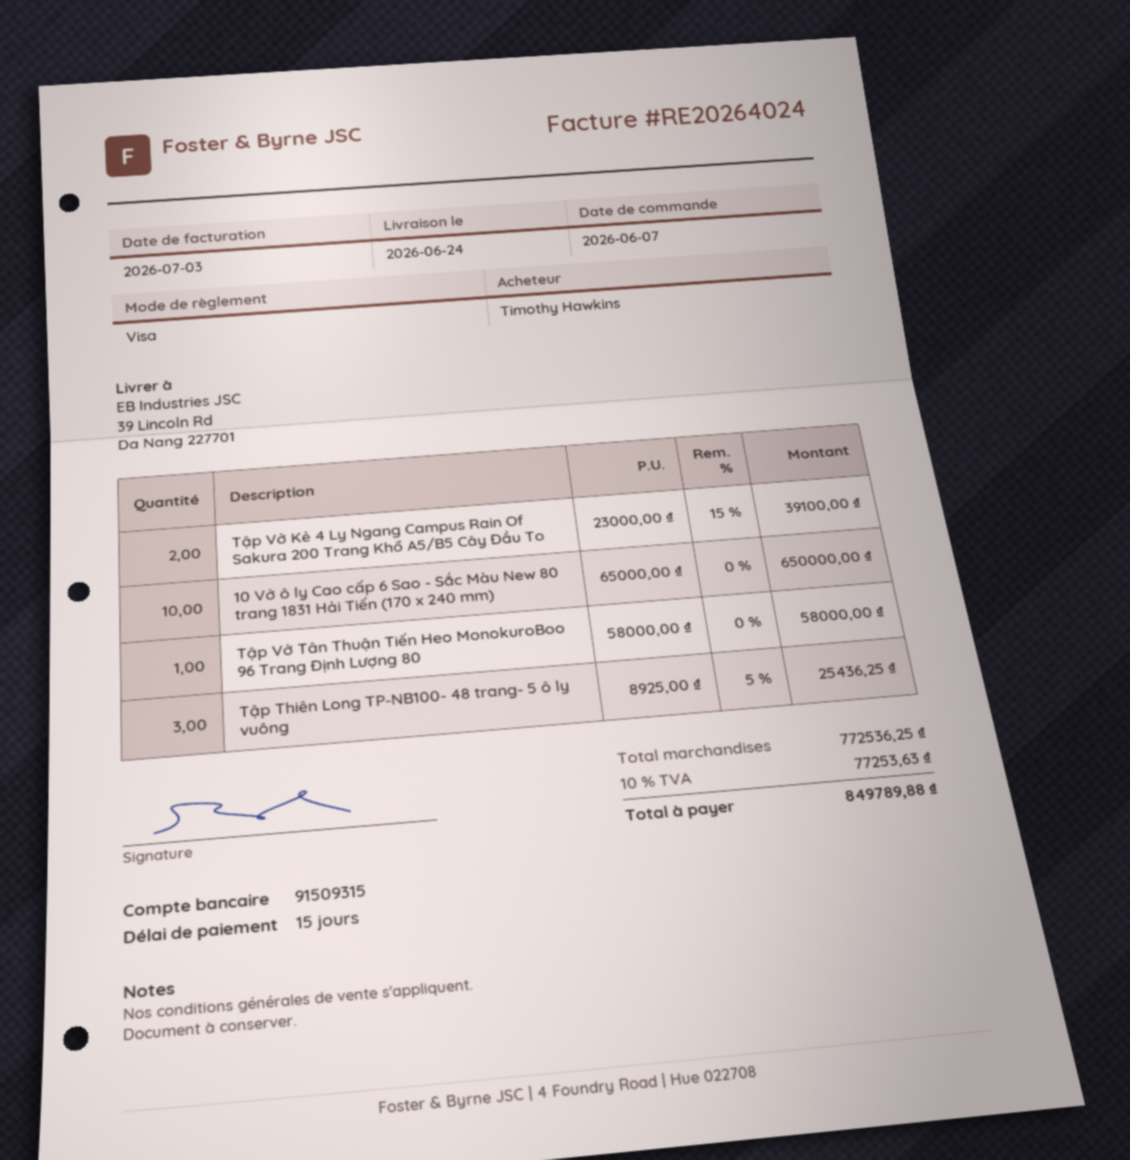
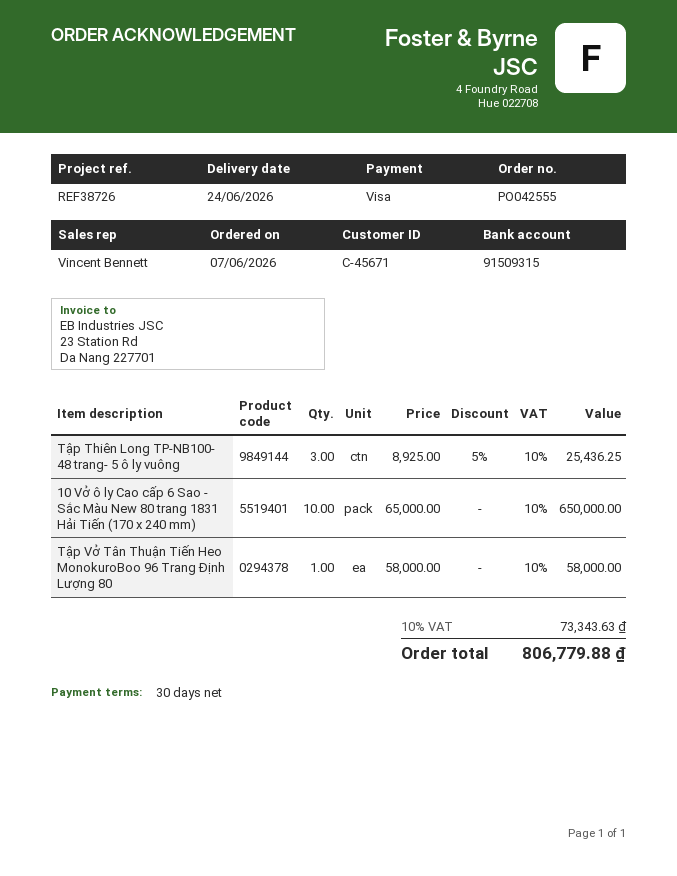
payment terms: 15 days -> 30 days
Tập Vở Kẻ 4 Ly Ngang Campus Rain Of Sakura 200 Trang Khổ A5/B5 Cây Đầu To: 2 x 23000.00 - 15% = 39100.00 -> none
tax: 10% = 77253.63 -> 10% = 73343.63
total: 849789.88 -> 806779.88

